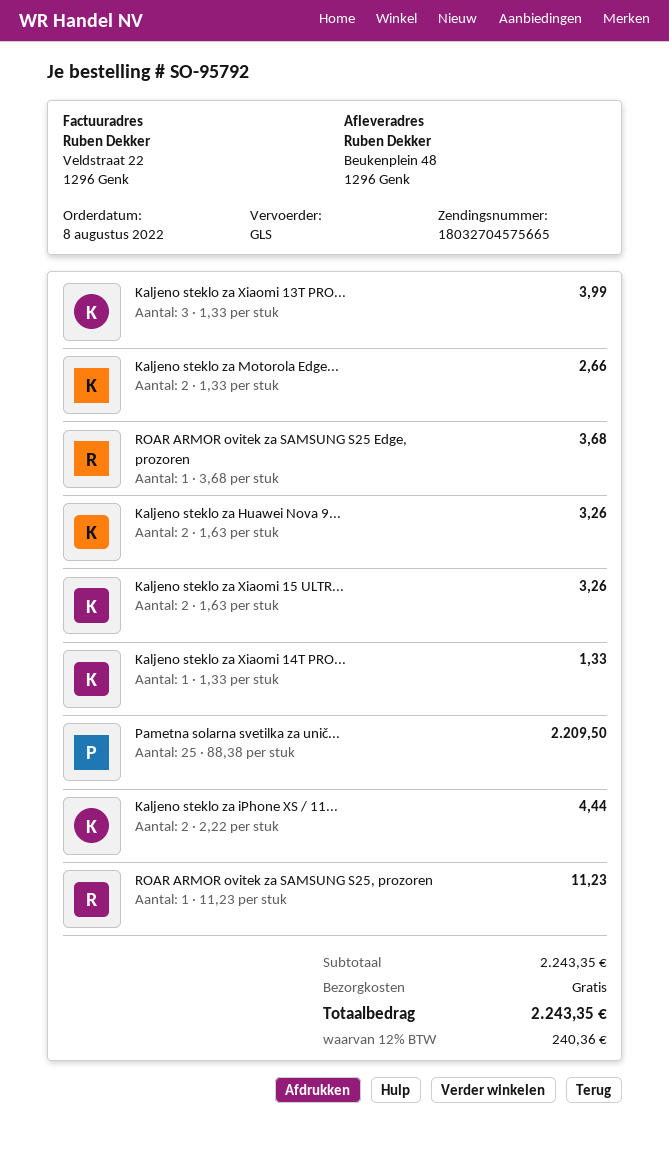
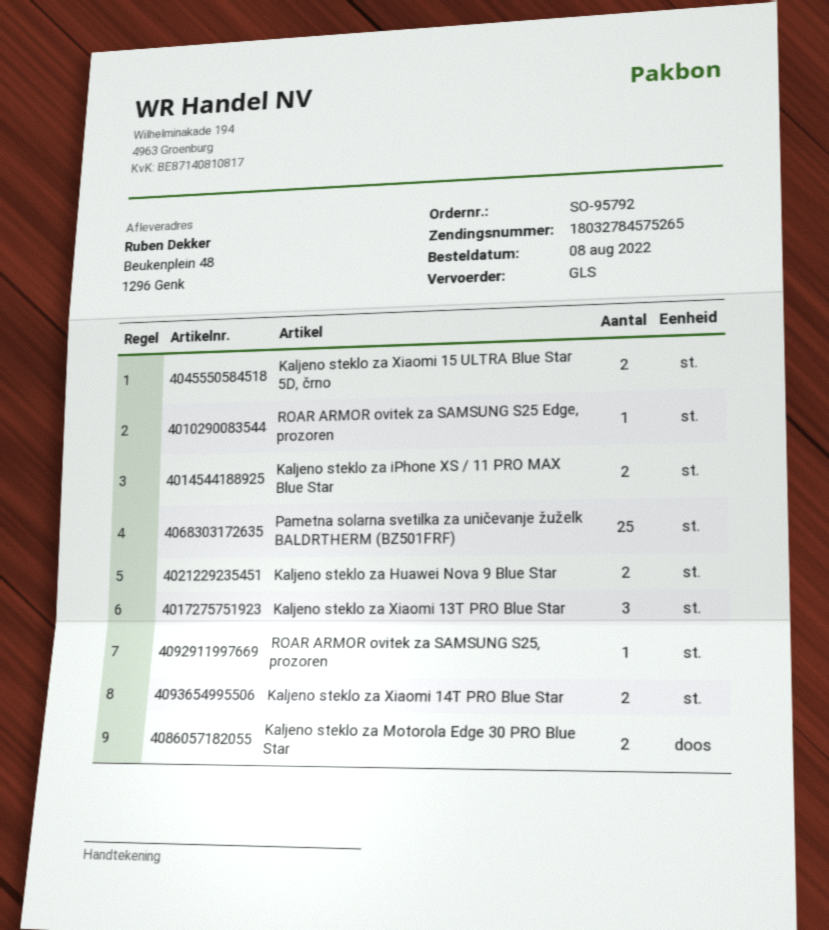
tracking number: 18032704575665 -> 18032784575265
Kaljeno steklo za Xiaomi 14T PRO...: 1 -> 2

